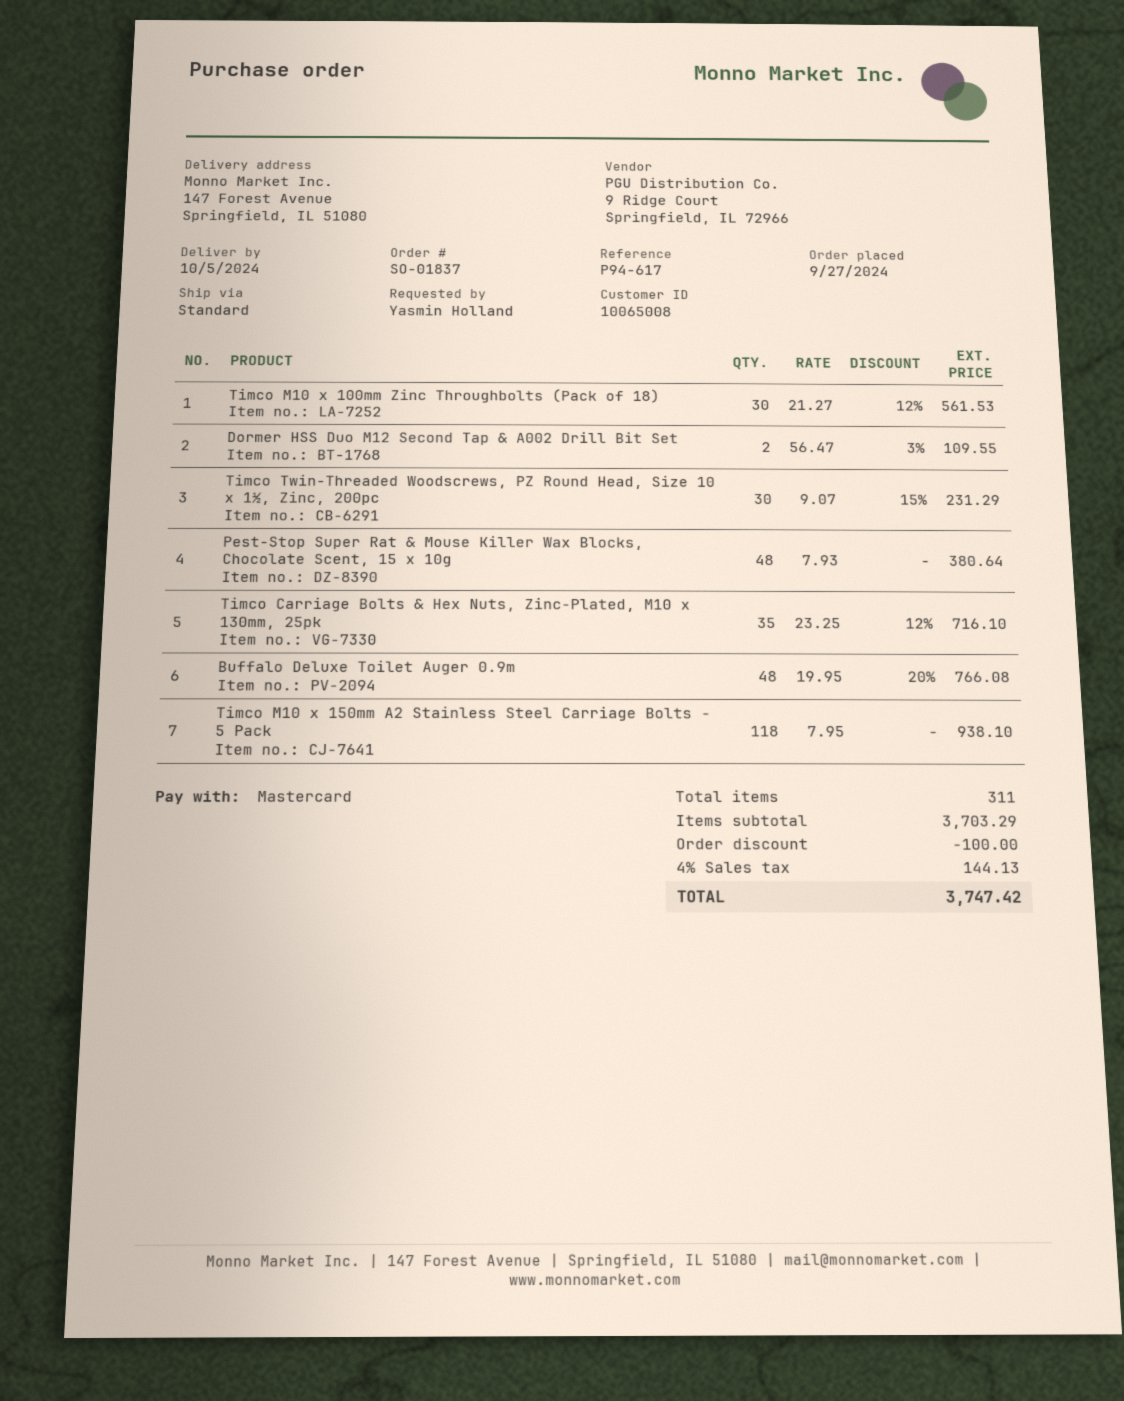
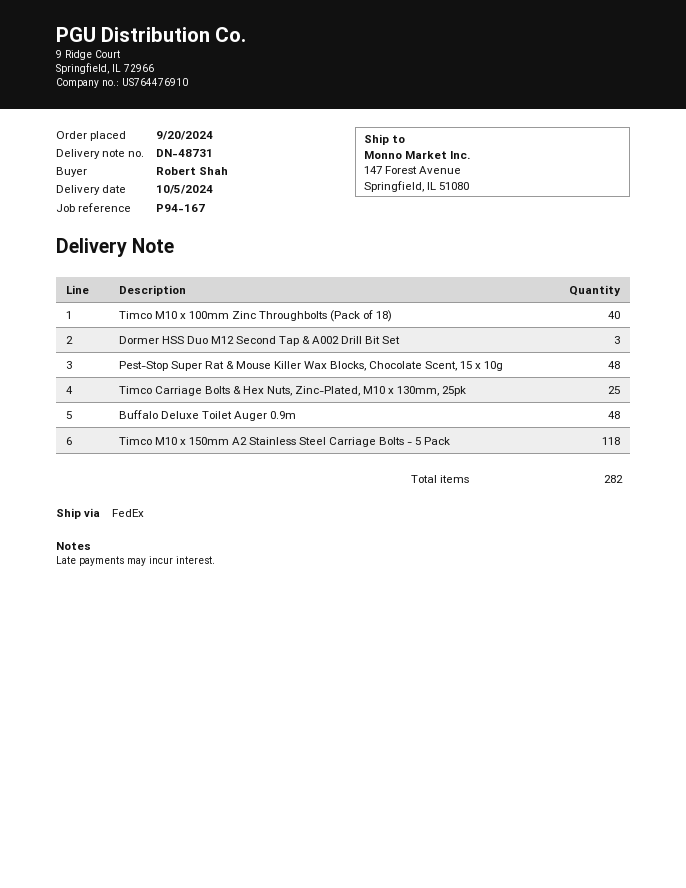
order date: 2024-09-27 -> 2024-09-20
reference: P94-617 -> P94-167
ordered by: Yasmin Holland -> Robert Shah
shipping method: standard -> FedEx
Timco M10 x 100mm Zinc Throughbolts (Pack of 18): 30 -> 40
Dormer HSS Duo M12 Second Tap & A002 Drill Bit Set: 2 -> 3
Timco Twin-Threaded Woodscrews, PZ Round Head, Size 10 x 1½, Zinc, 200pc: 30 -> none
Timco Carriage Bolts & Hex Nuts, Zinc-Plated, M10 x 130mm, 25pk: 35 -> 25
total quantity: 311 -> 282

